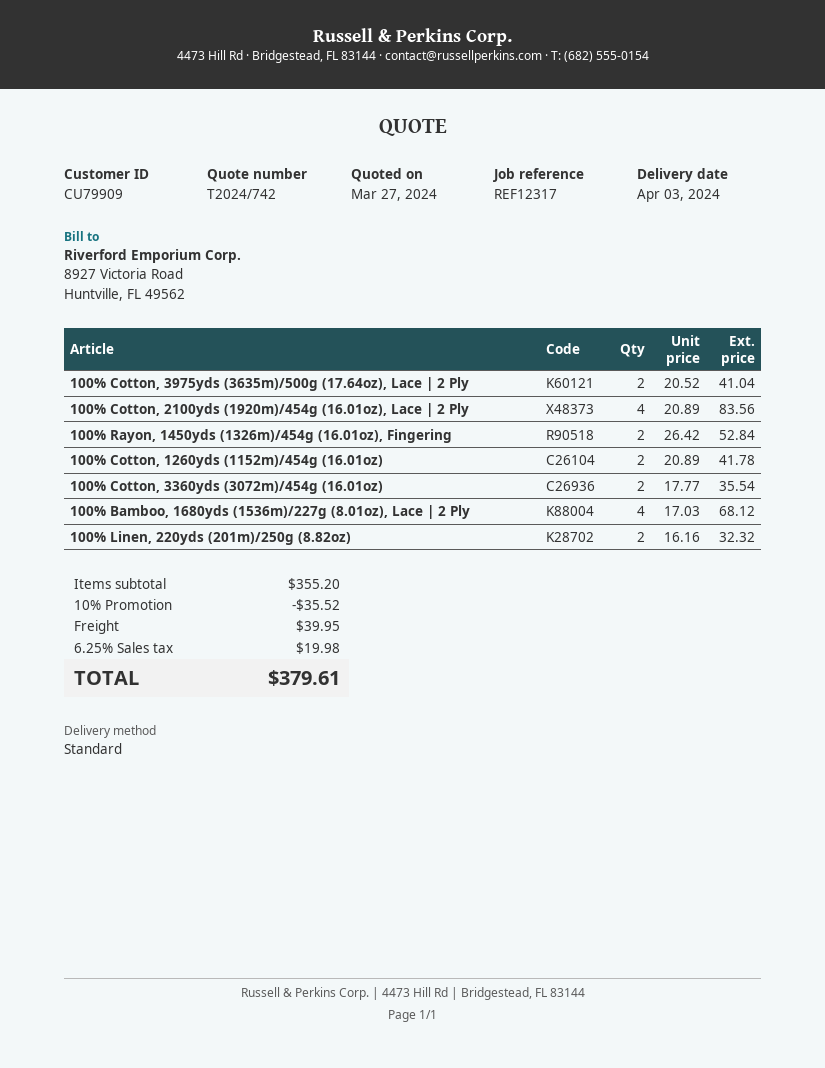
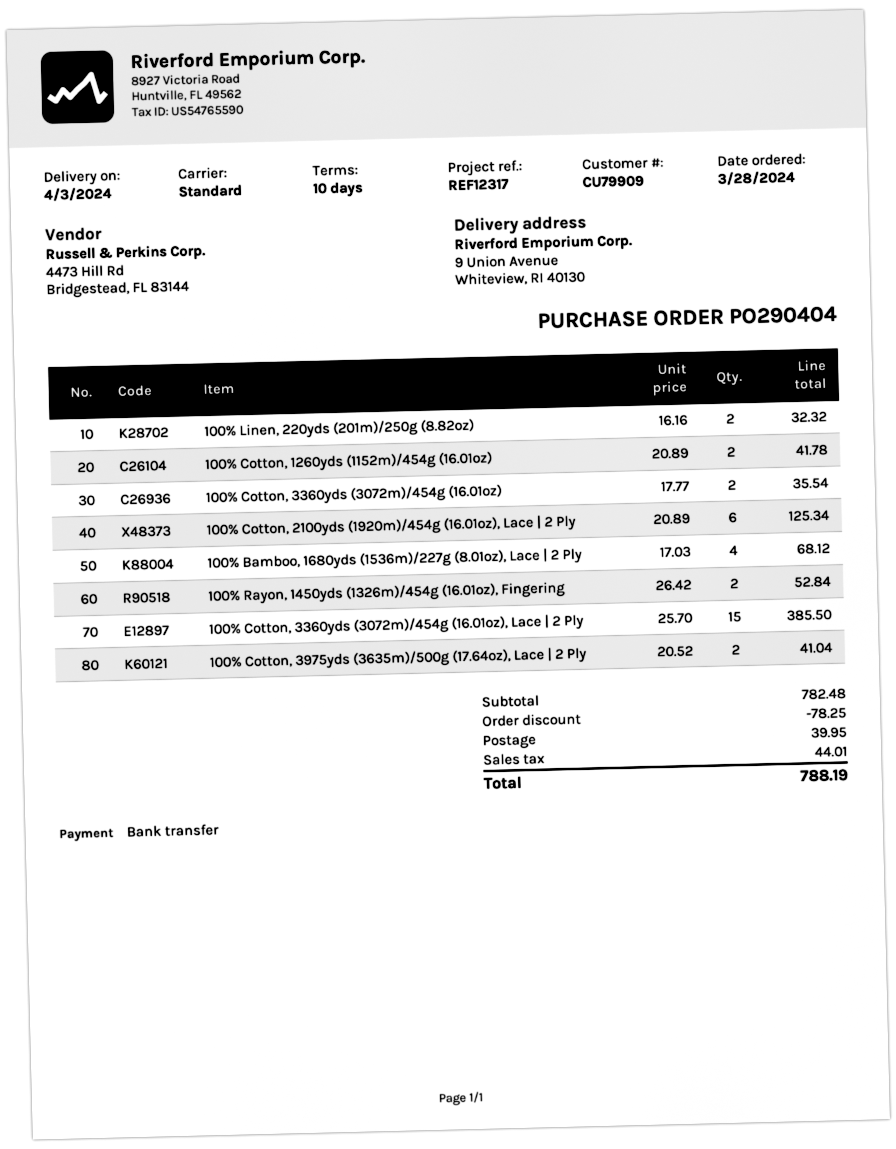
100% Cotton, 2100yds (1920m)/454g (16.01oz), Lace | 2 Ply: 4 x 20.89 = 83.56 -> 6 x 20.89 = 125.34
100% Cotton, 3360yds (3072m)/454g (16.01oz), Lace | 2 Ply: none -> 15 x 25.70 = 385.50
subtotal: 355.20 -> 782.48
discount: 35.52 -> 78.25
tax: 19.98 -> 44.01
total: 379.61 -> 788.19

